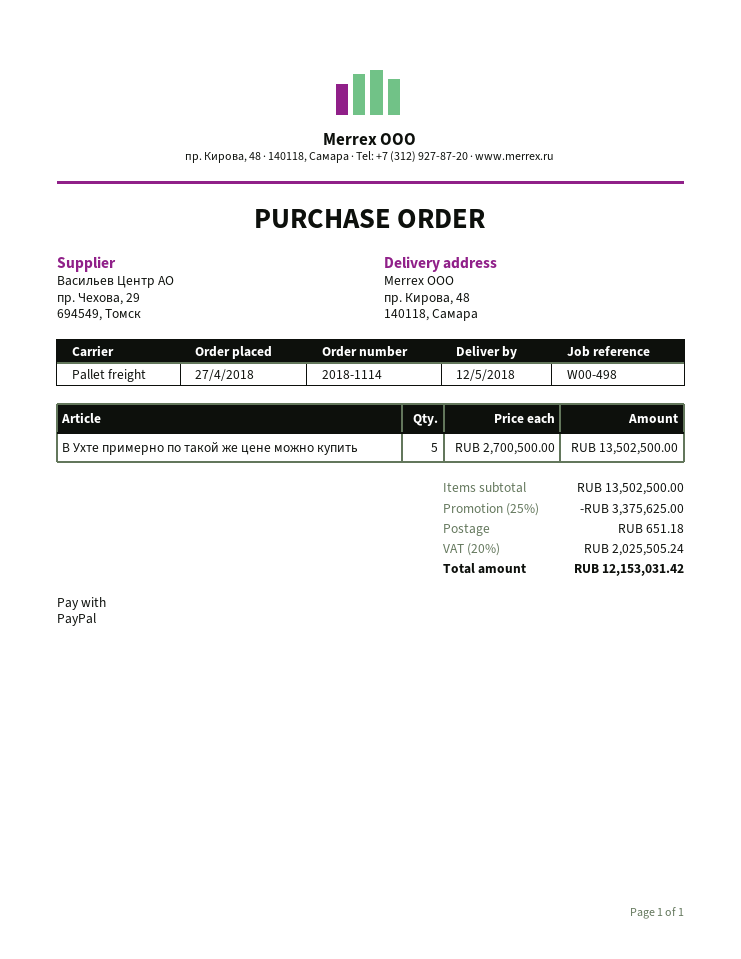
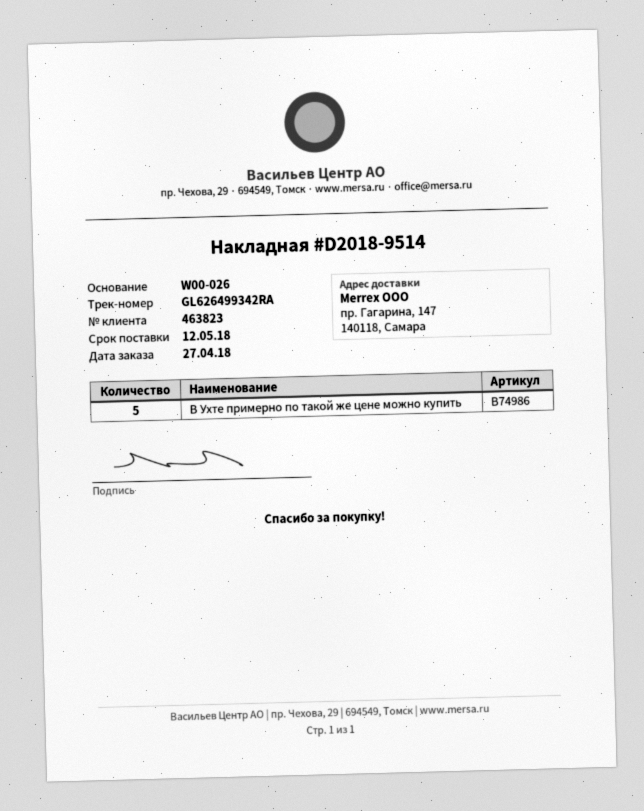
reference: W00-498 -> W00-026
ship to: пр. Кирова, 48, 140118, Самара -> пр. Гагарина, 147, 140118, Самара

